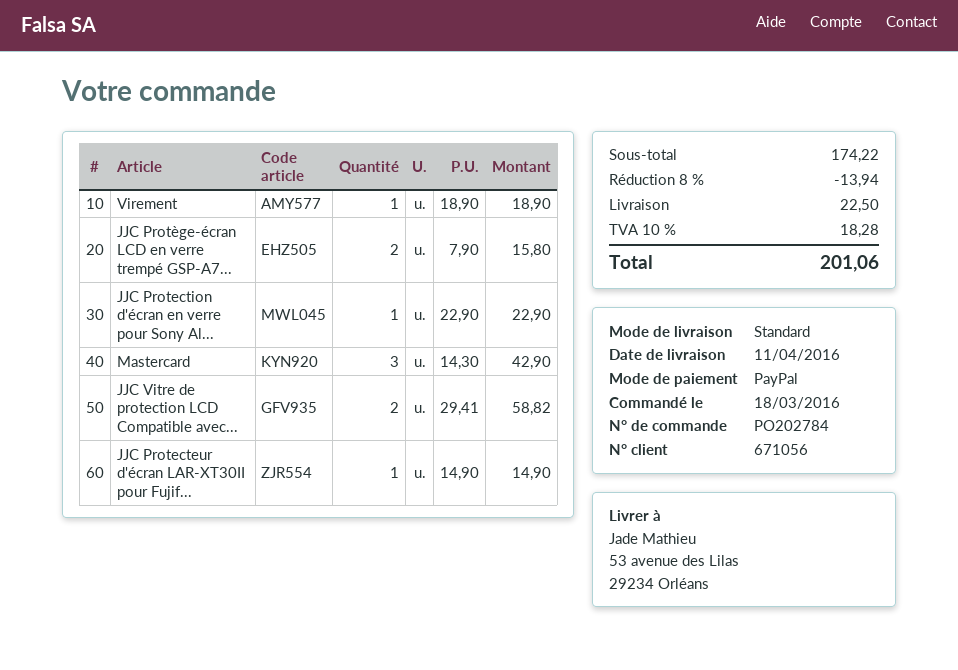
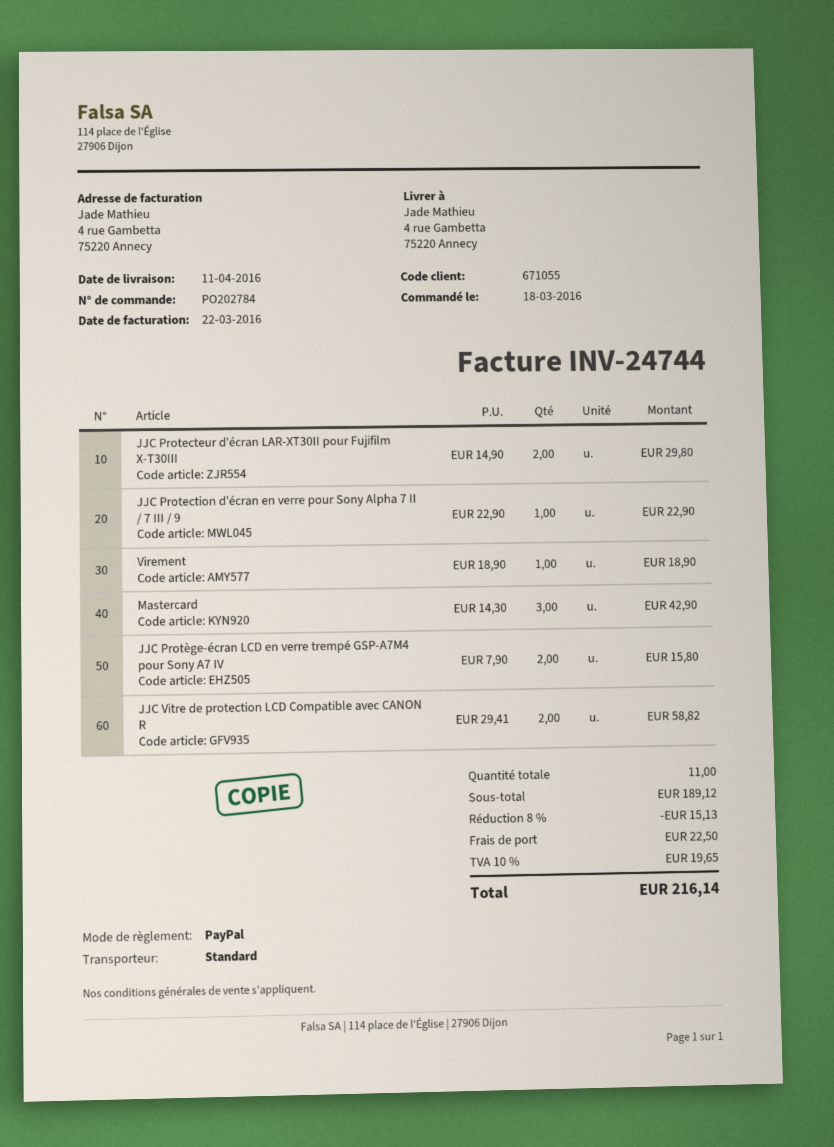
customer number: 671056 -> 671055
ship to: 53 avenue des Lilas, 29234 Orléans -> 4 rue Gambetta, 75220 Annecy
JJC Protecteur d'écran LAR-XT30II pour Fujif...: 1 x 14.90 = 14.90 -> 2 x 14.90 = 29.80
subtotal: 174.22 -> 189.12
discount: 8% = 13.94 -> 8% = 15.13
tax: 10% = 18.28 -> 10% = 19.65
total: 201.06 -> 216.14

